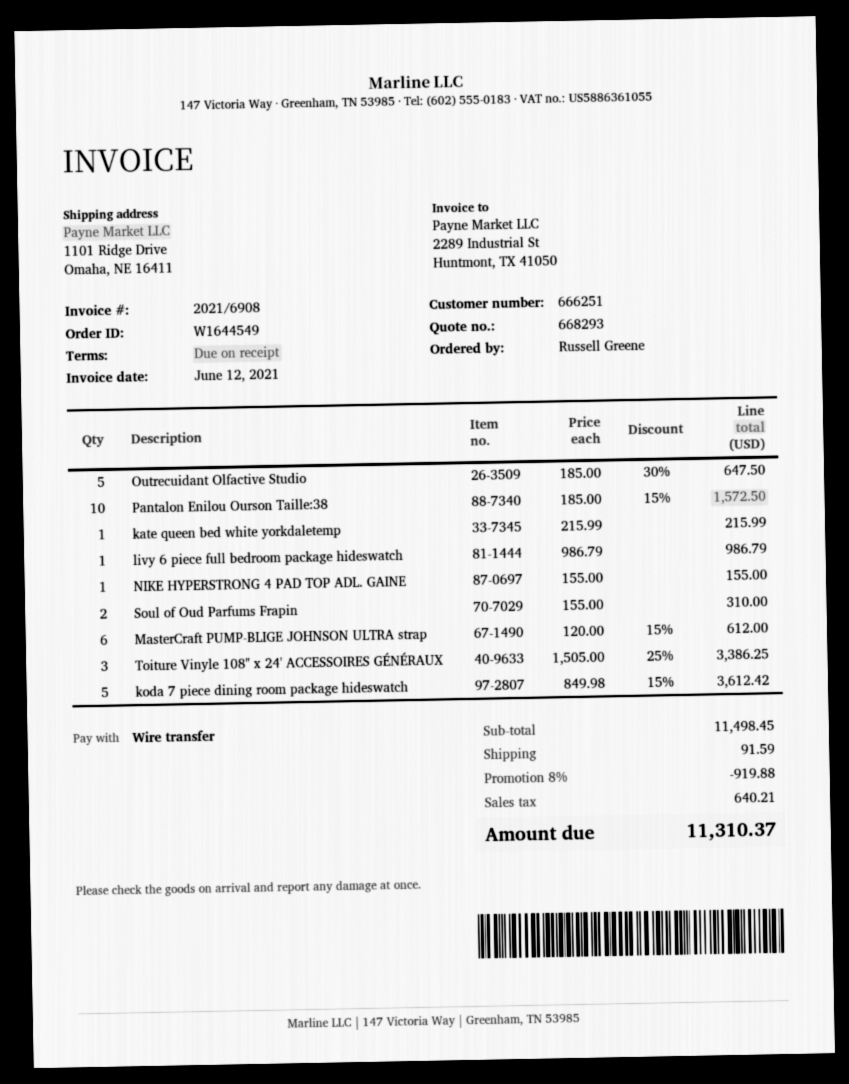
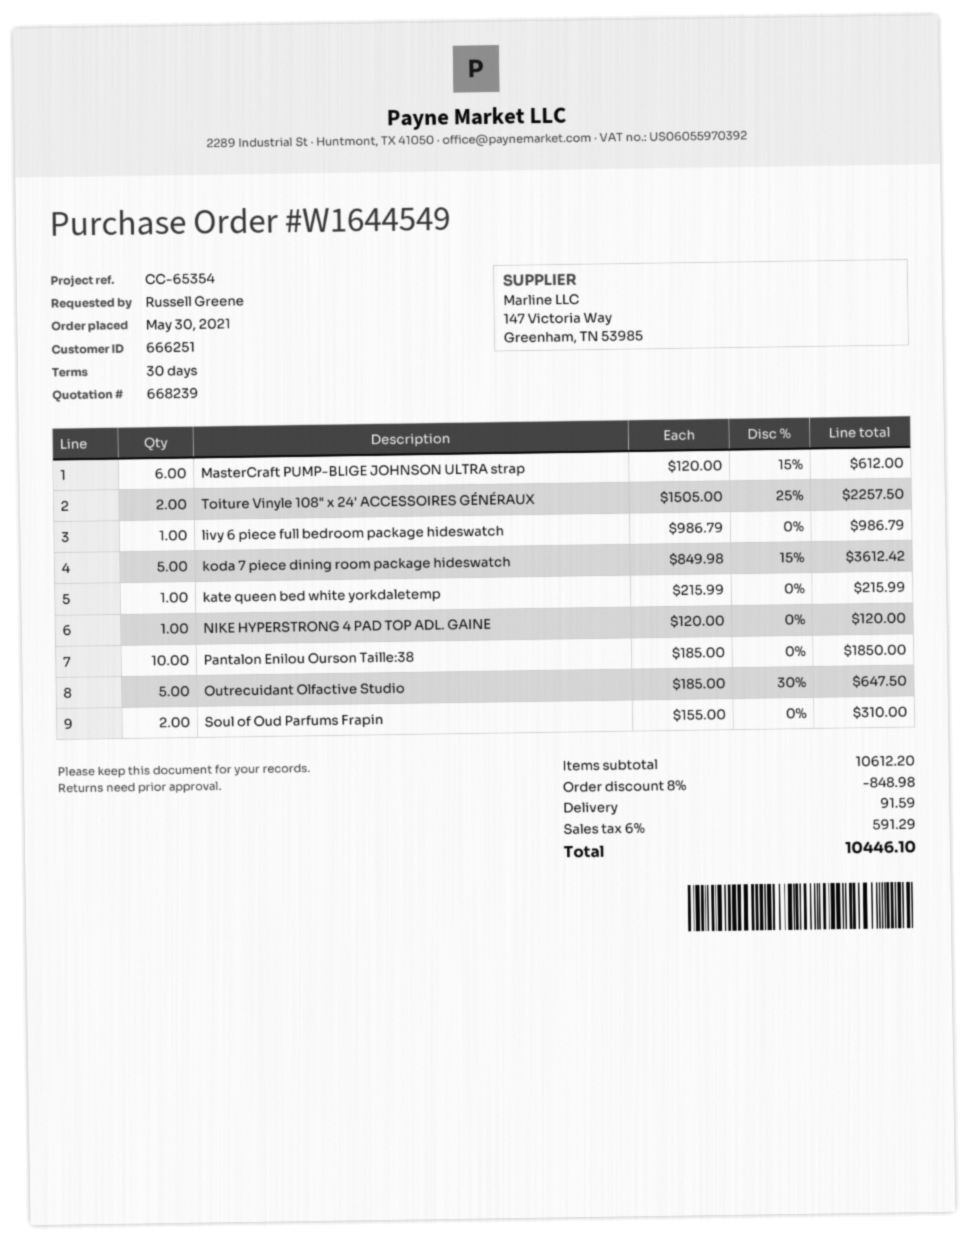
quote number: 668293 -> 668239
payment terms: on receipt -> 30 days
Pantalon Enilou Ourson Taille:38: 10 x 185.00 - 15% = 1572.50 -> 10 x 185.00 = 1850.00
NIKE HYPERSTRONG 4 PAD TOP ADL. GAINE: 1 x 155.00 = 155.00 -> 1 x 120.00 = 120.00
Toiture Vinyle 108" x 24' ACCESSOIRES GÉNÉRAUX: 3 x 1505.00 - 25% = 3386.25 -> 2 x 1505.00 - 25% = 2257.50
subtotal: 11498.45 -> 10612.20
discount: 8% = 919.88 -> 8% = 848.98
tax: 640.21 -> 591.29
total: 11310.37 -> 10446.10

